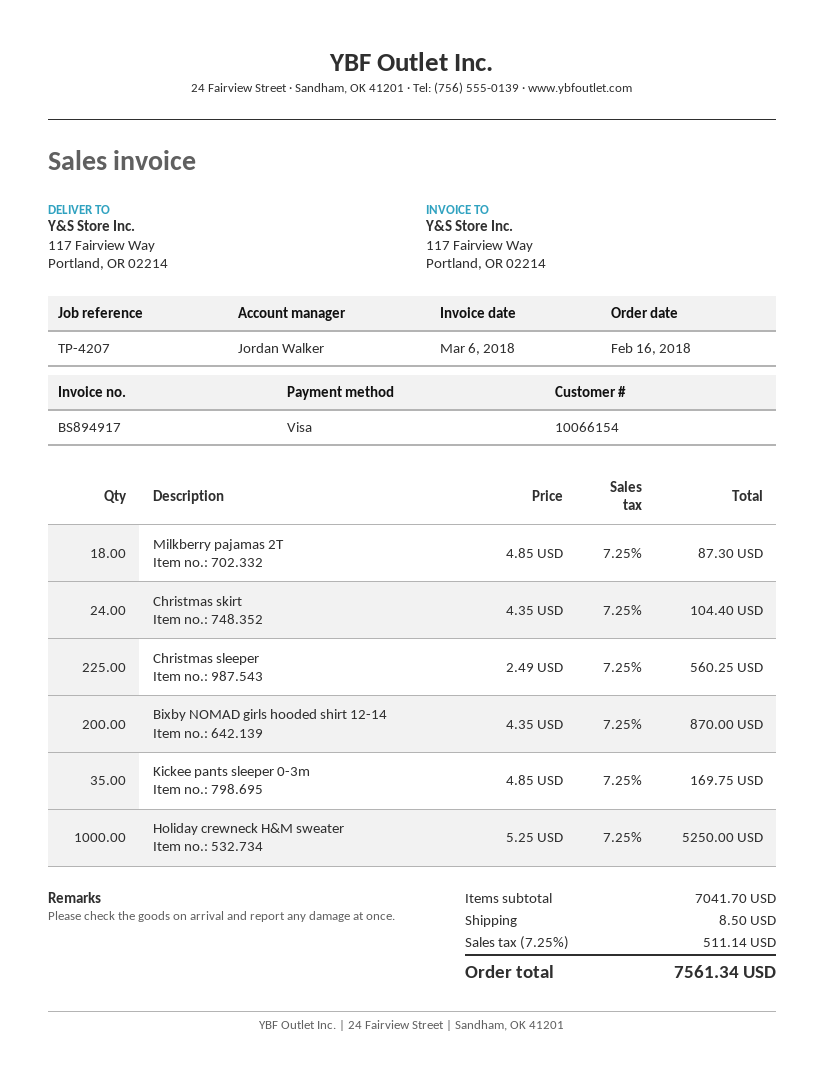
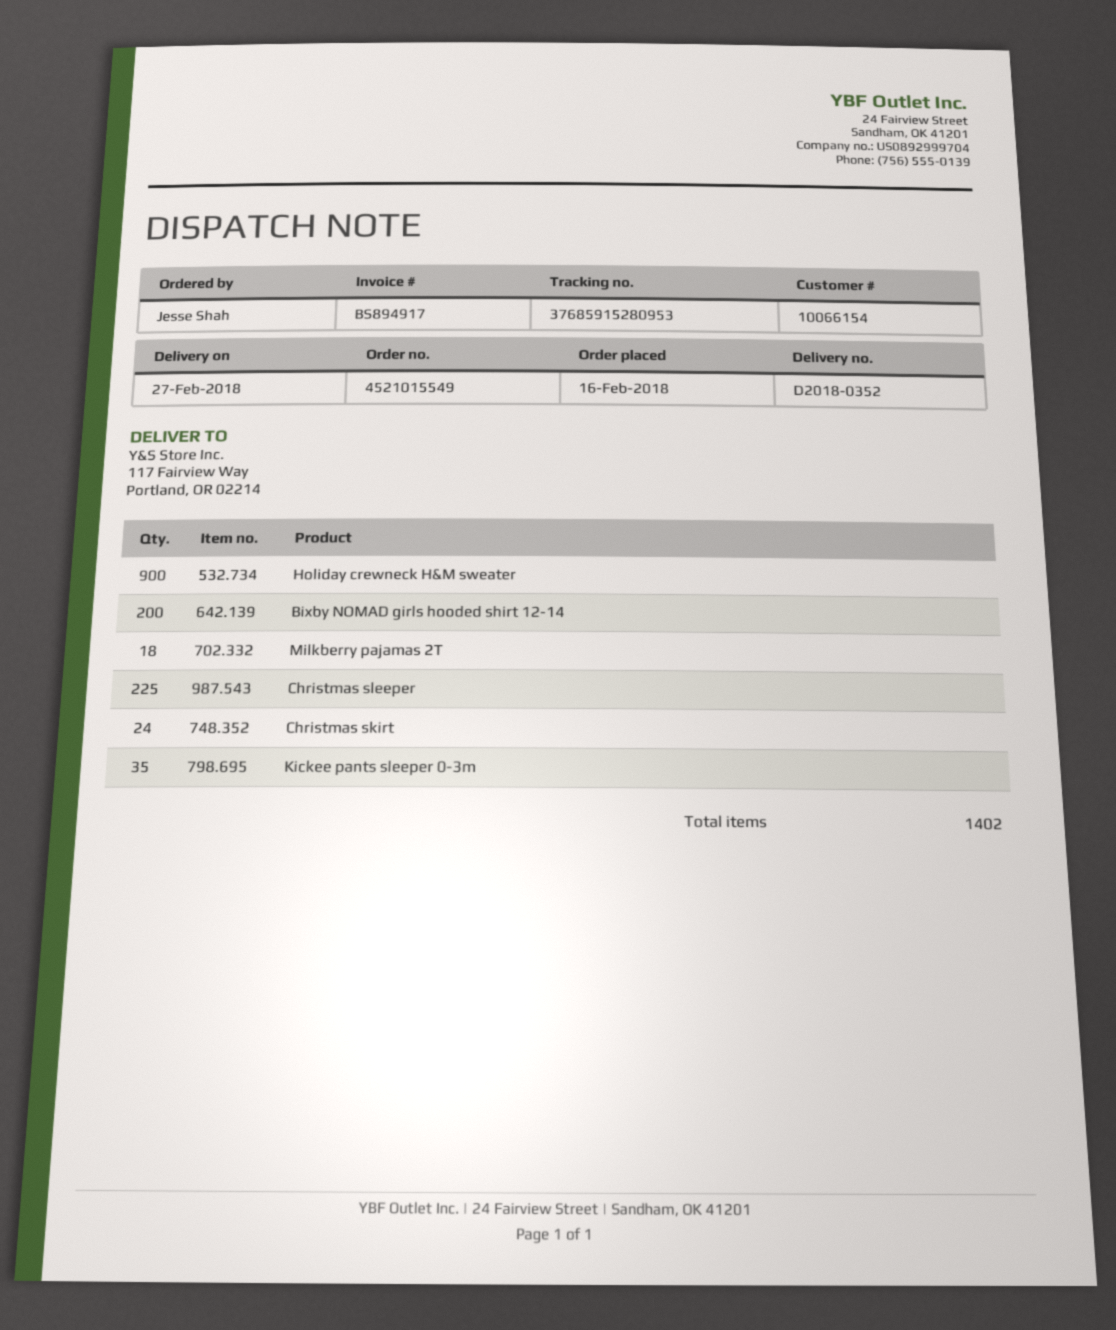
Holiday crewneck H&M sweater: 1000 -> 900

